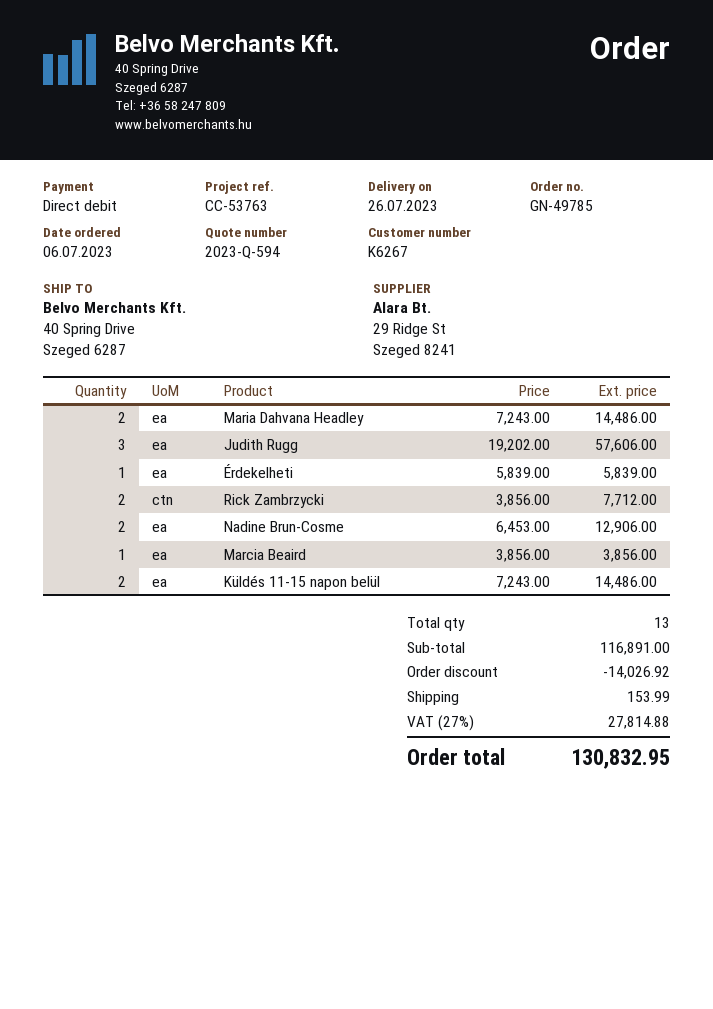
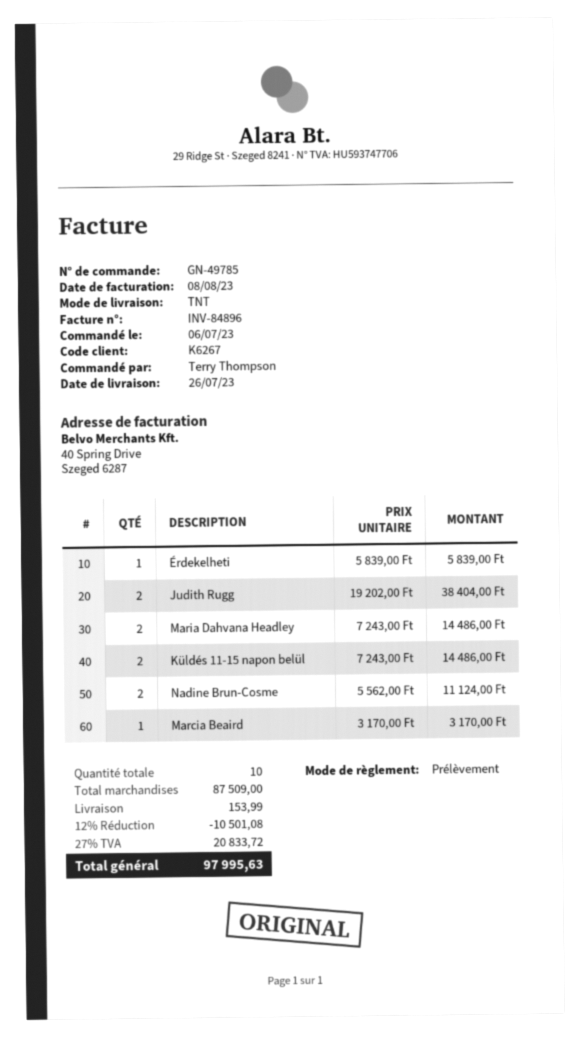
Judith Rugg: 3 x 19202.00 = 57606.00 -> 2 x 19202.00 = 38404.00
Rick Zambrzycki: 2 x 3856.00 = 7712.00 -> none
Nadine Brun-Cosme: 2 x 6453.00 = 12906.00 -> 2 x 5562.00 = 11124.00
Marcia Beaird: 1 x 3856.00 = 3856.00 -> 1 x 3170.00 = 3170.00
total quantity: 13 -> 10
subtotal: 116891.00 -> 87509.00
discount: 14026.92 -> 10501.08
tax: 27% = 27814.88 -> 27% = 20833.72
total: 130832.95 -> 97995.63

